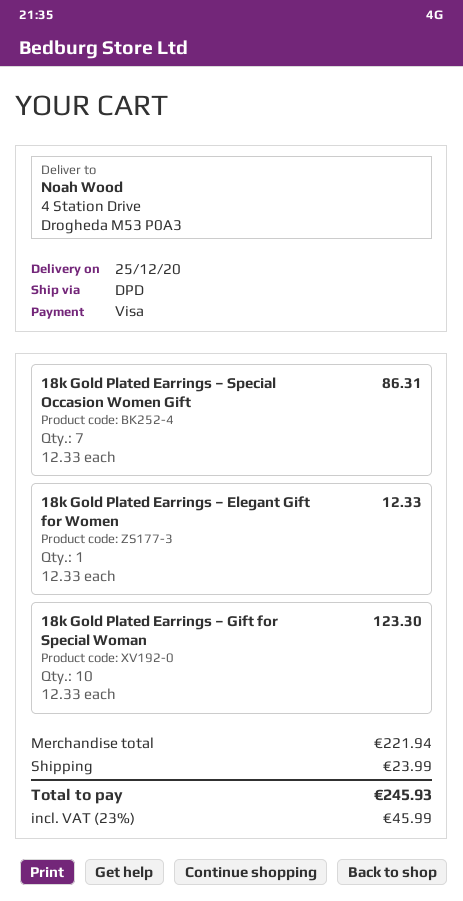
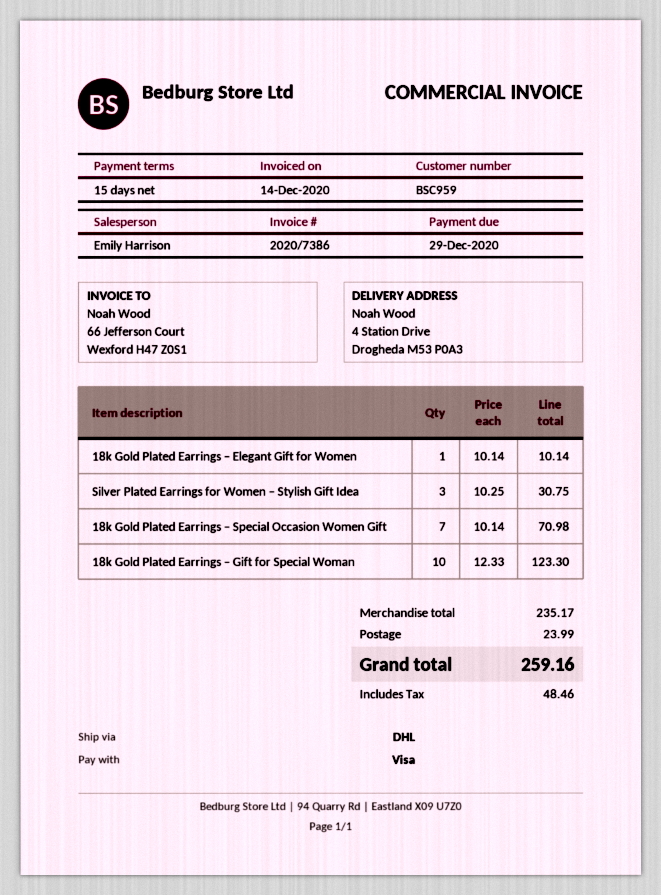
shipping method: DPD -> DHL
18k Gold Plated Earrings – Special Occasion Women Gift: 7 x 12.33 = 86.31 -> 7 x 10.14 = 70.98
18k Gold Plated Earrings – Elegant Gift for Women: 1 x 12.33 = 12.33 -> 1 x 10.14 = 10.14
Silver Plated Earrings for Women – Stylish Gift Idea: none -> 3 x 10.25 = 30.75
subtotal: 221.94 -> 235.17
tax: 45.99 -> 48.46
total: 245.93 -> 259.16

